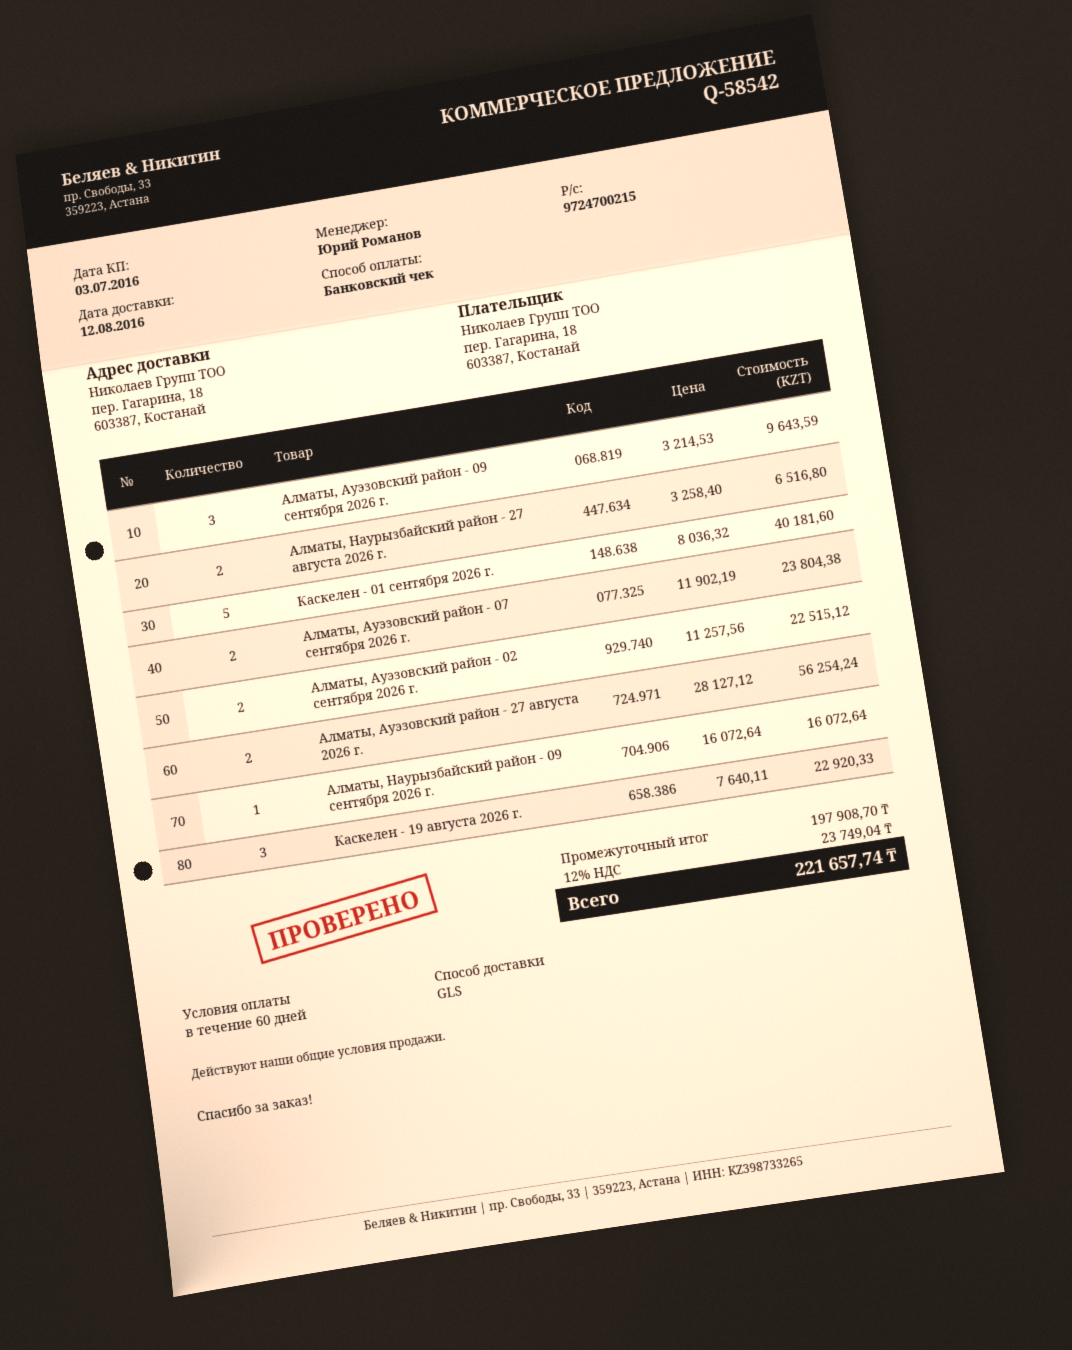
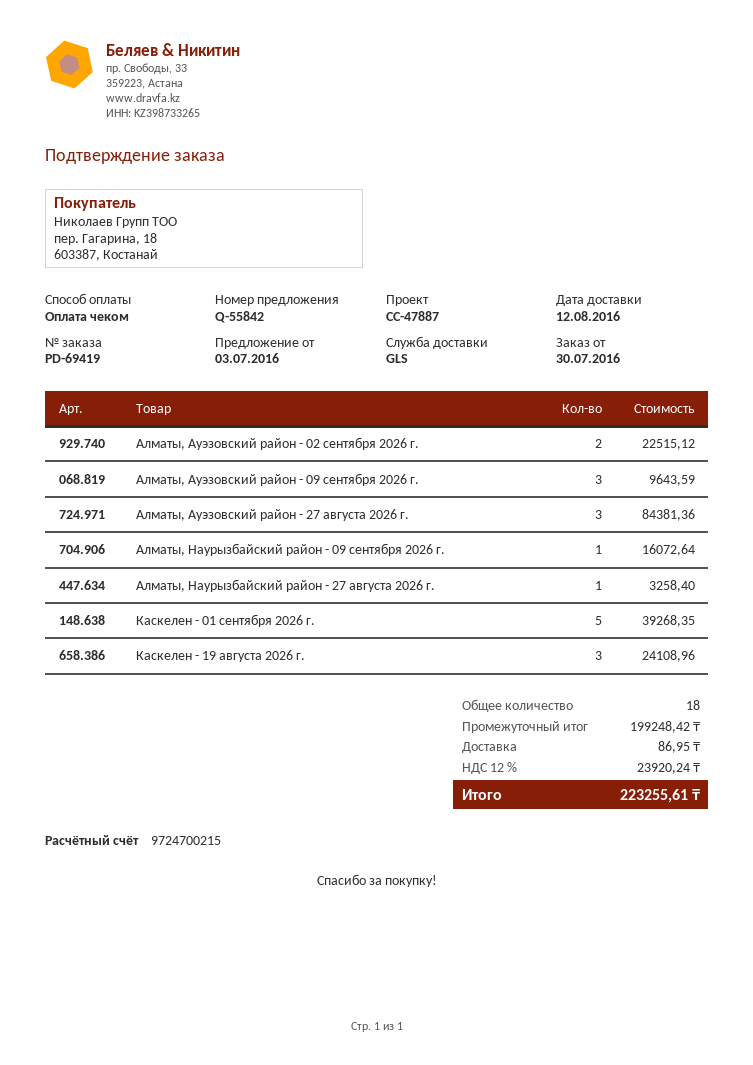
quote number: Q-58542 -> Q-55842
Алматы, Наурызбайский район - 27 августа 2026 г.: 2 for 6516.80 -> 1 for 3258.40
Каскелен - 01 сентября 2026 г.: 5 for 40181.60 -> 5 for 39268.35
Алматы, Ауэзовский район - 07 сентября 2026 г.: 2 for 23804.38 -> none
Алматы, Ауэзовский район - 27 августа 2026 г.: 2 for 56254.24 -> 3 for 84381.36
Каскелен - 19 августа 2026 г.: 3 for 22920.33 -> 3 for 24108.96
subtotal: 197908.70 -> 199248.42
shipping: none -> 86.95
tax: 12% = 23749.04 -> 12% = 23920.24
total: 221657.74 -> 223255.61

